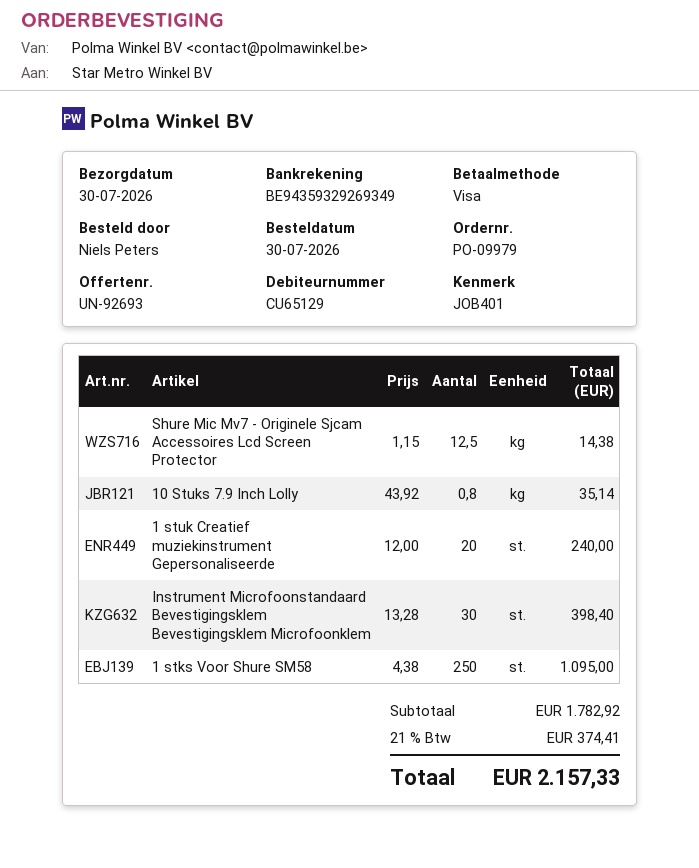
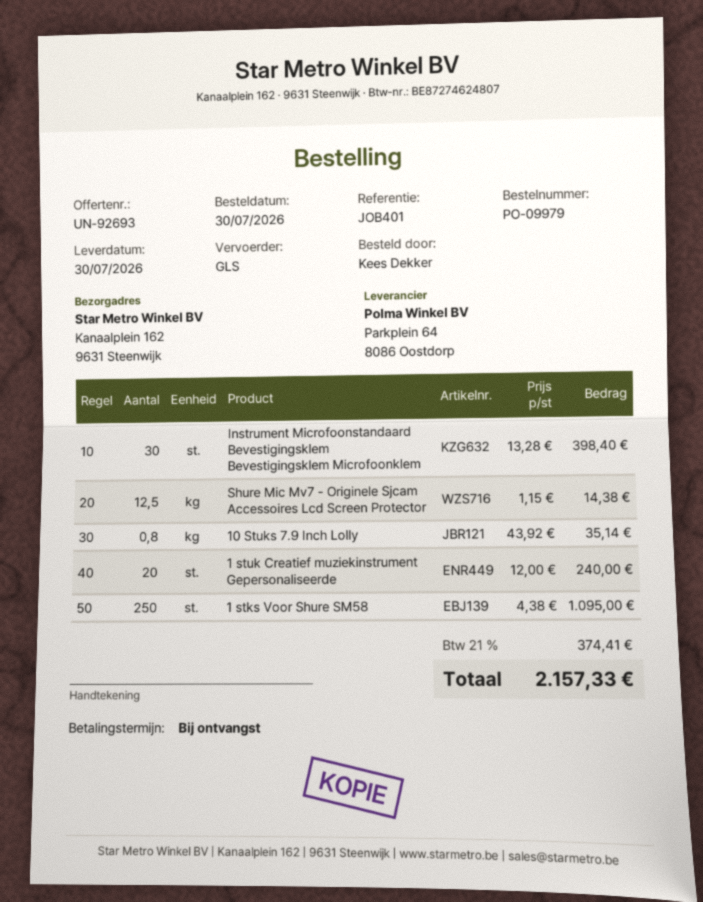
ordered by: Niels Peters -> Kees Dekker

